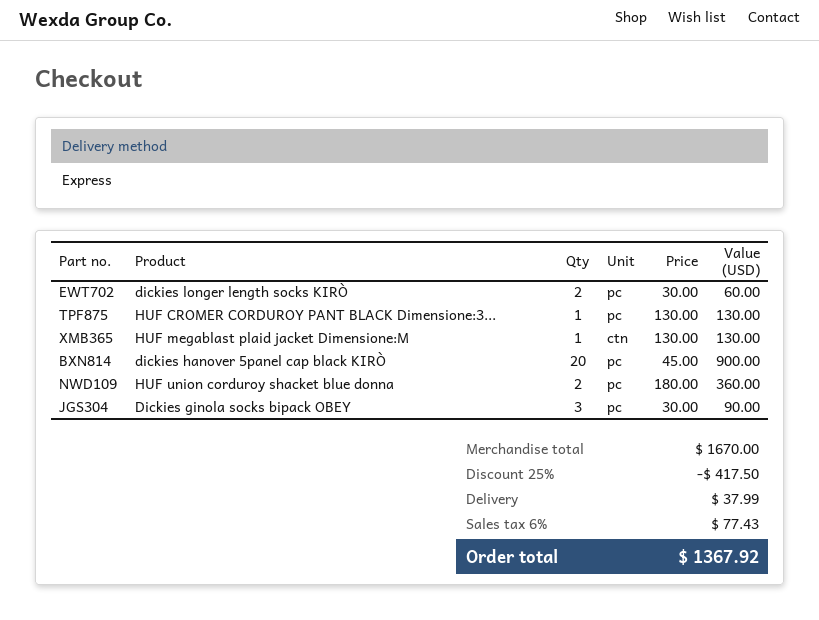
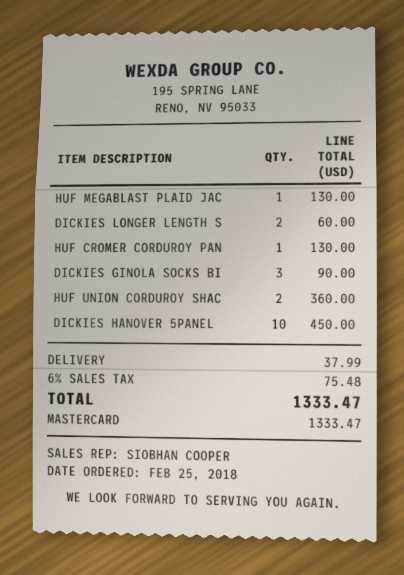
dickies hanover 5panel cap black KIRÒ: 20 for 900.00 -> 10 for 450.00
discount: 25% = 417.50 -> none
tax: 6% = 77.43 -> 6% = 75.48
total: 1367.92 -> 1333.47

